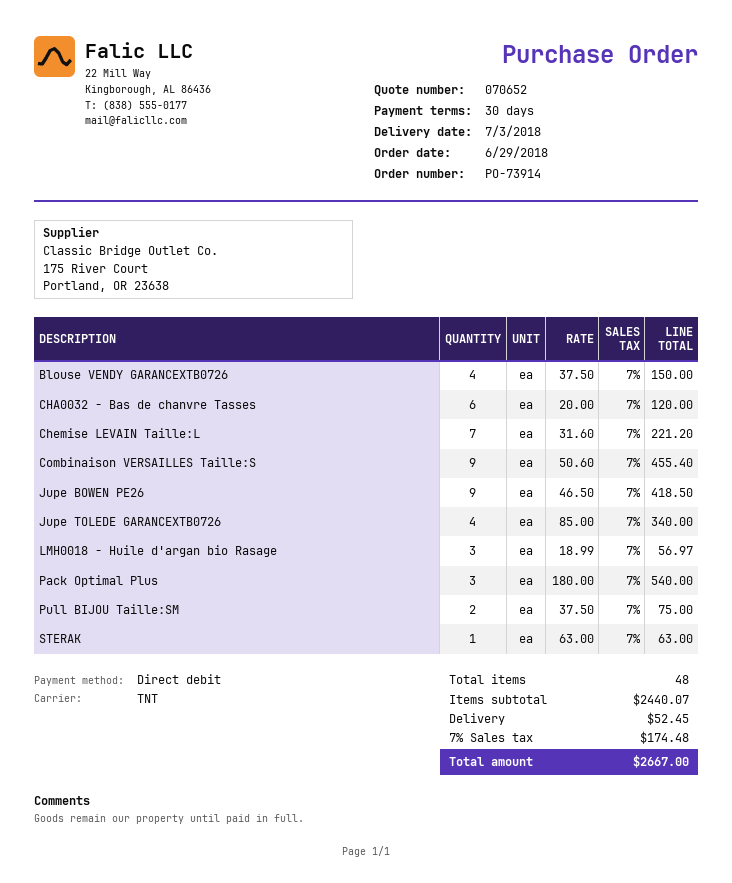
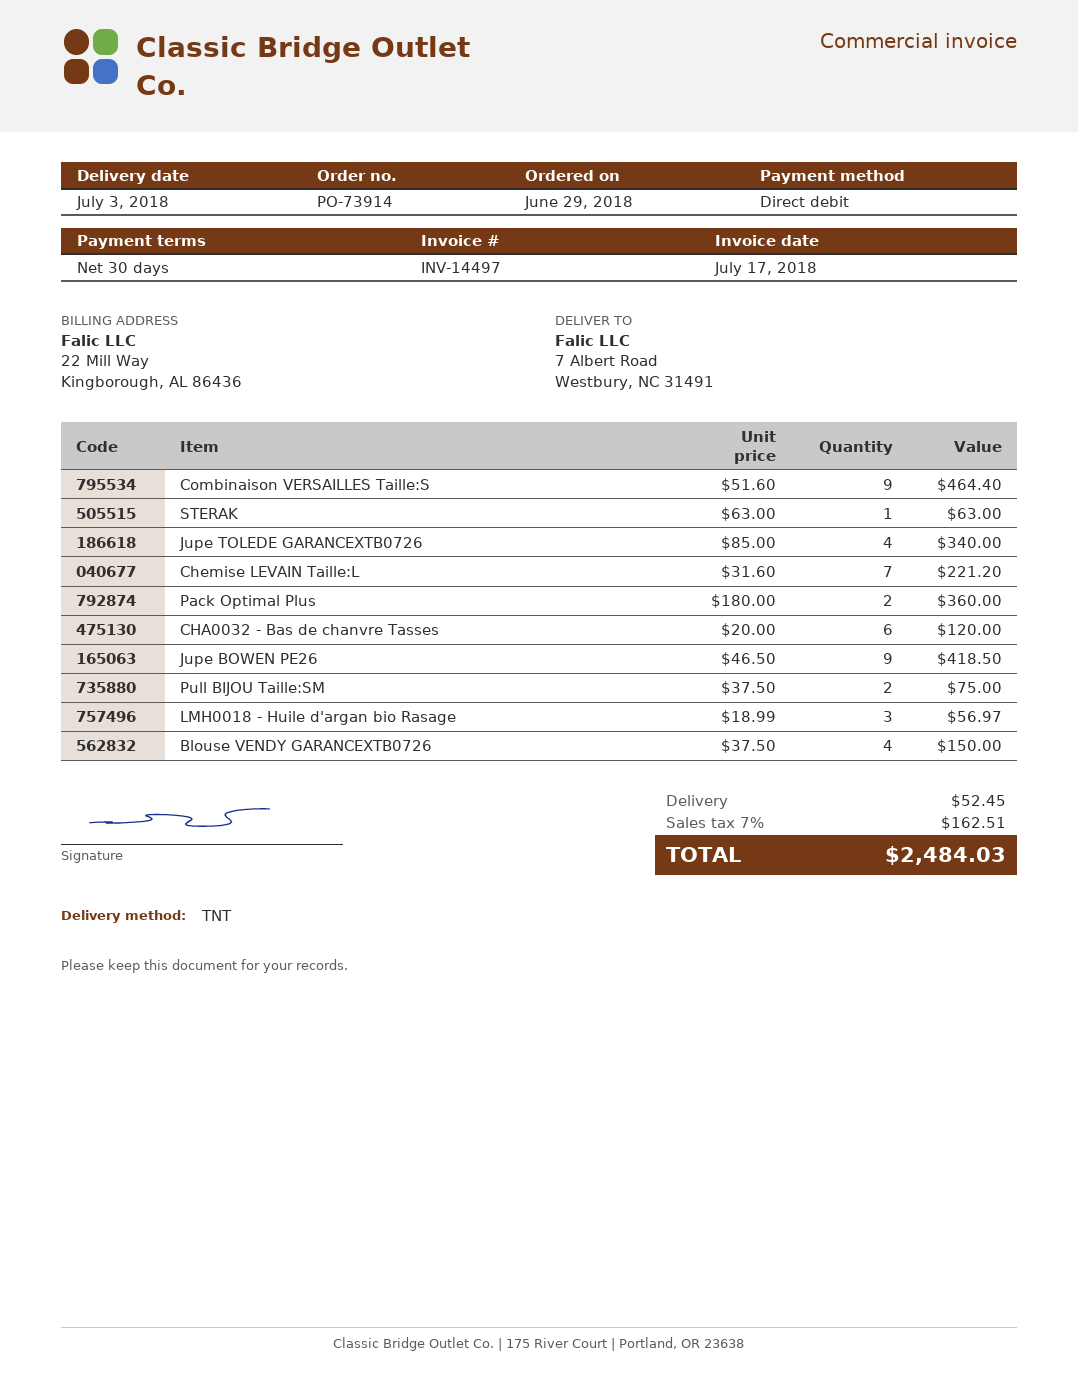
Combinaison VERSAILLES Taille:S: 9 x 50.60 = 455.40 -> 9 x 51.60 = 464.40
Pack Optimal Plus: 3 x 180.00 = 540.00 -> 2 x 180.00 = 360.00
tax: 7% = 174.48 -> 7% = 162.51
total: 2667.00 -> 2484.03

